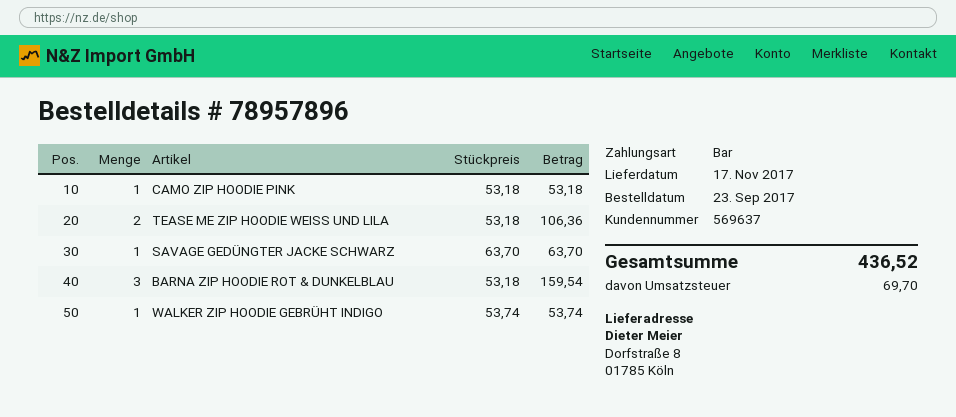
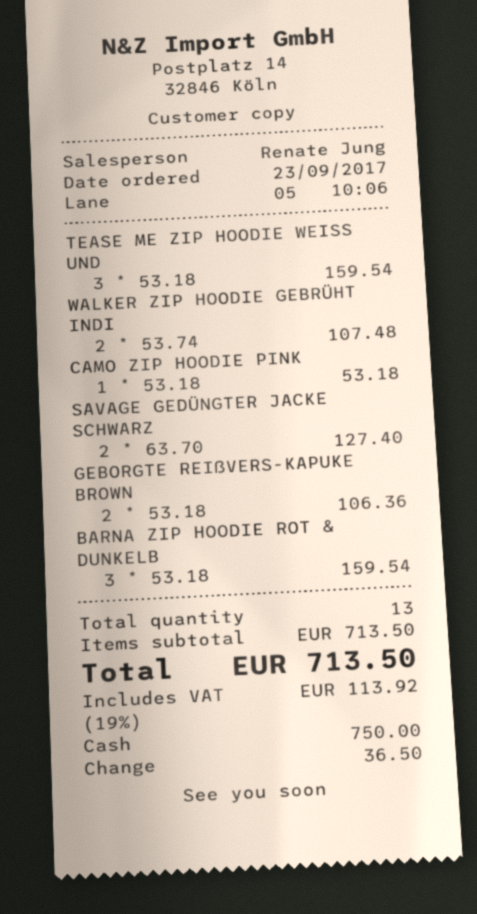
TEASE ME ZIP HOODIE WEISS UND LILA: 2 x 53.18 = 106.36 -> 3 x 53.18 = 159.54
SAVAGE GEDÜNGTER JACKE SCHWARZ: 1 x 63.70 = 63.70 -> 2 x 63.70 = 127.40
WALKER ZIP HOODIE GEBRÜHT INDIGO: 1 x 53.74 = 53.74 -> 2 x 53.74 = 107.48
GEBORGTE REIßVERS-KAPUKE BROWN: none -> 2 x 53.18 = 106.36
tax: 69.70 -> 113.92
total: 436.52 -> 713.50

